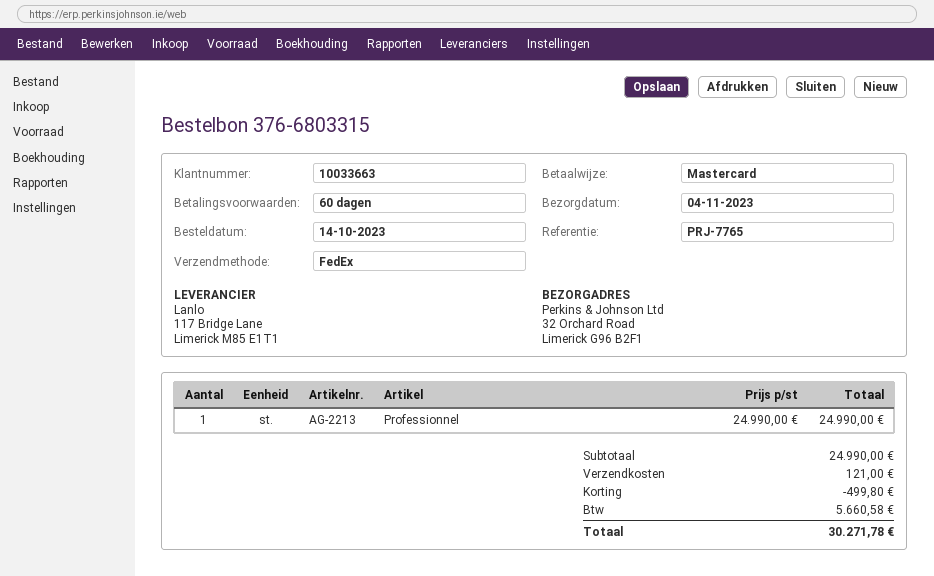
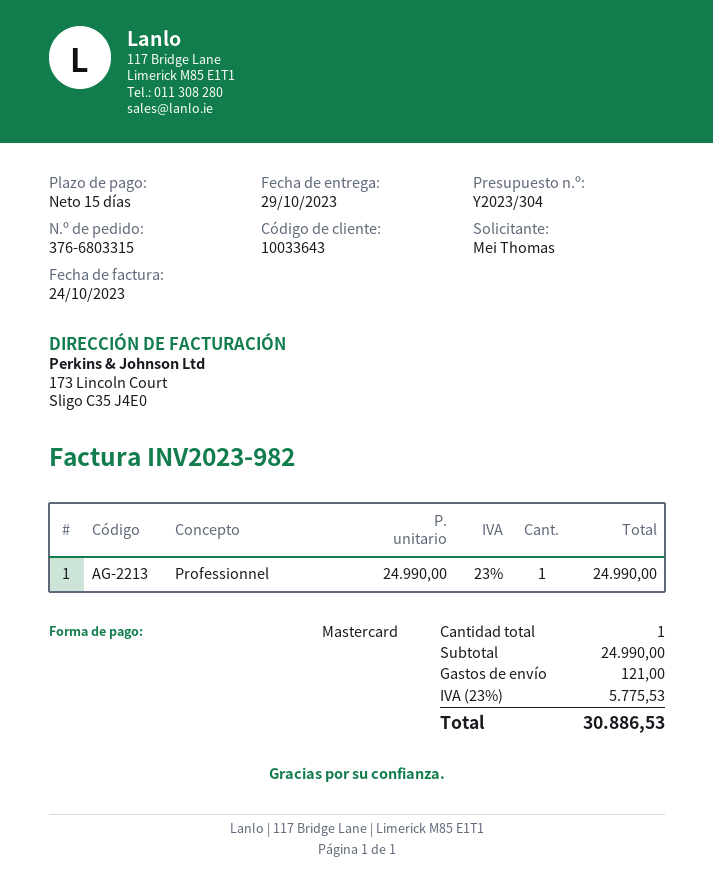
delivery date: 2023-11-04 -> 2023-10-29
payment terms: 60 days -> 15 days
customer number: 10033663 -> 10033643
discount: 499.80 -> none
tax: 5660.58 -> 5775.53
total: 30271.78 -> 30886.53

